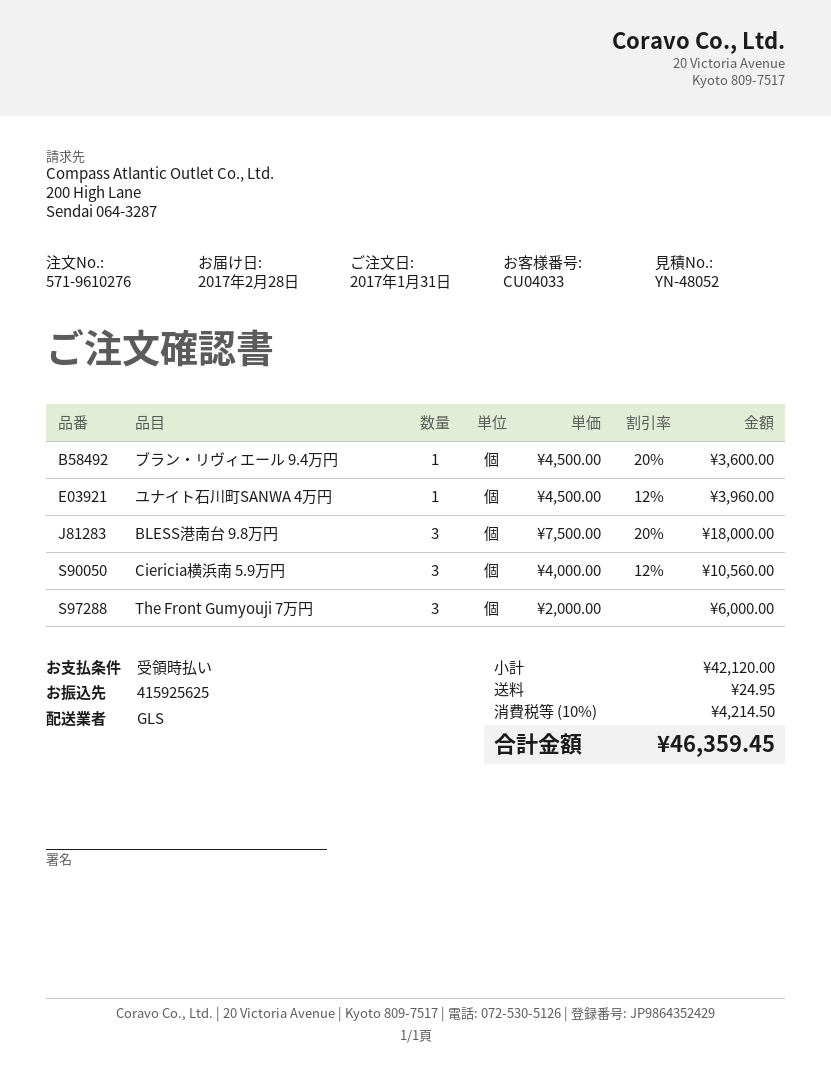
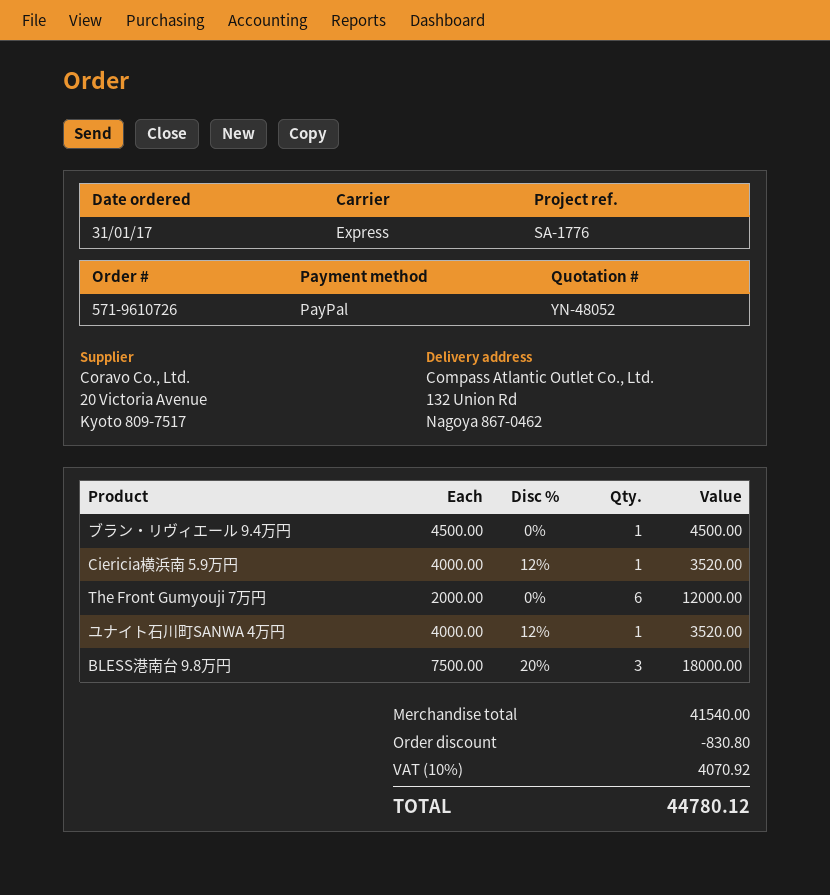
order number: 571-9610276 -> 571-9610726
shipping method: GLS -> express
ブラン・リヴィエール 9.4万円: 1 x 4500.00 - 20% = 3600.00 -> 1 x 4500.00 = 4500.00
ユナイト石川町SANWA 4万円: 1 x 4500.00 - 12% = 3960.00 -> 1 x 4000.00 - 12% = 3520.00
Ciericia横浜南 5.9万円: 3 x 4000.00 - 12% = 10560.00 -> 1 x 4000.00 - 12% = 3520.00
The Front Gumyouji 7万円: 3 x 2000.00 = 6000.00 -> 6 x 2000.00 = 12000.00
subtotal: 42120.00 -> 41540.00
discount: none -> 830.80
shipping: 24.95 -> none
tax: 10% = 4214.50 -> 10% = 4070.92
total: 46359.45 -> 44780.12

